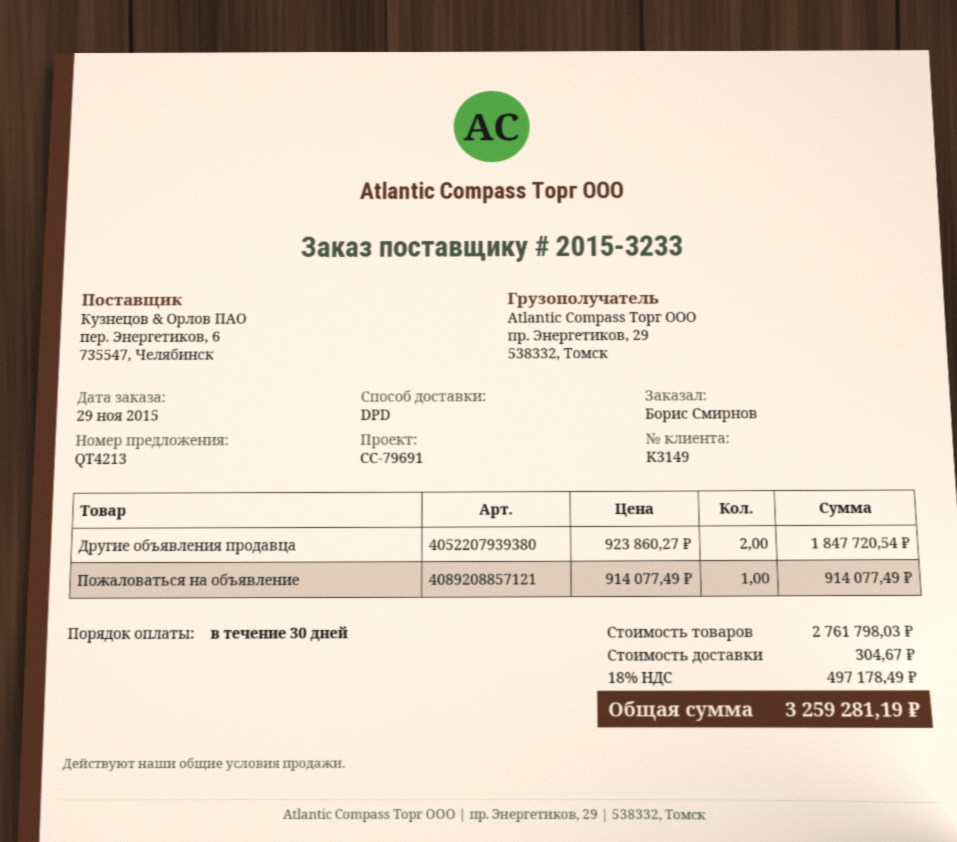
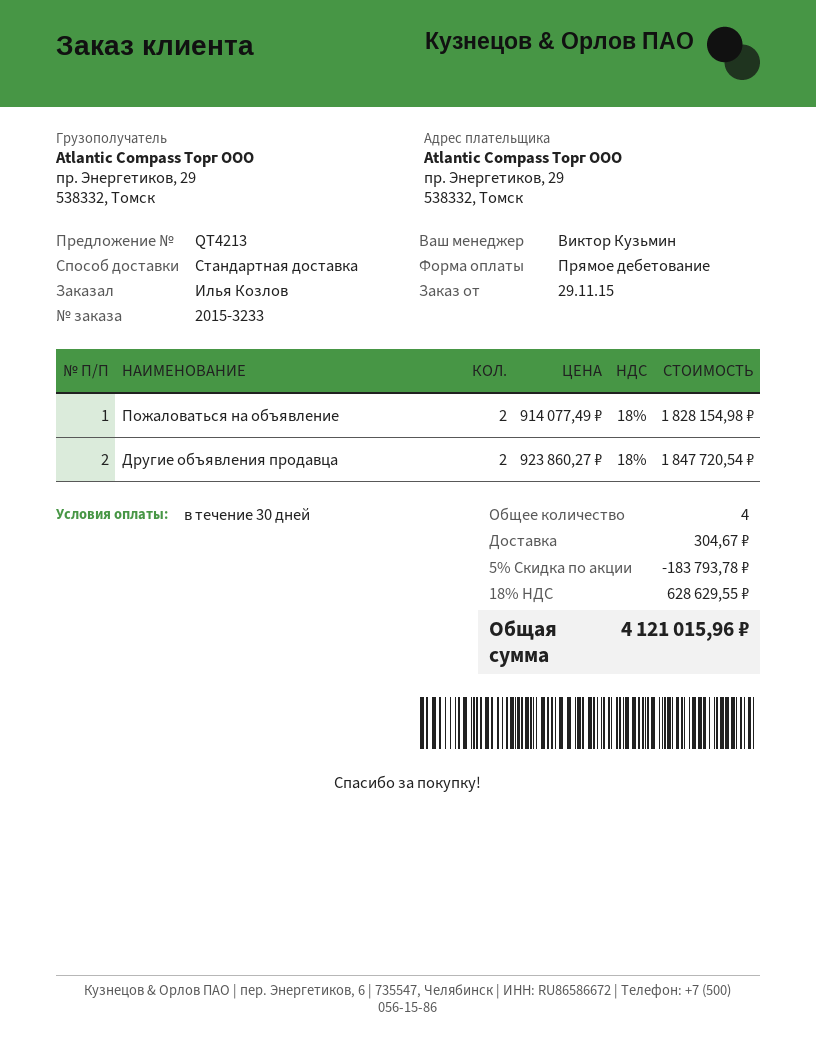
ordered by: Борис Смирнов -> Илья Козлов
shipping method: DPD -> standard
Пожаловаться на объявление: 1 x 914077.49 = 914077.49 -> 2 x 914077.49 = 1828154.98
discount: none -> 5% = 183793.78
tax: 18% = 497178.49 -> 18% = 628629.55
total: 3259281.19 -> 4121015.96

